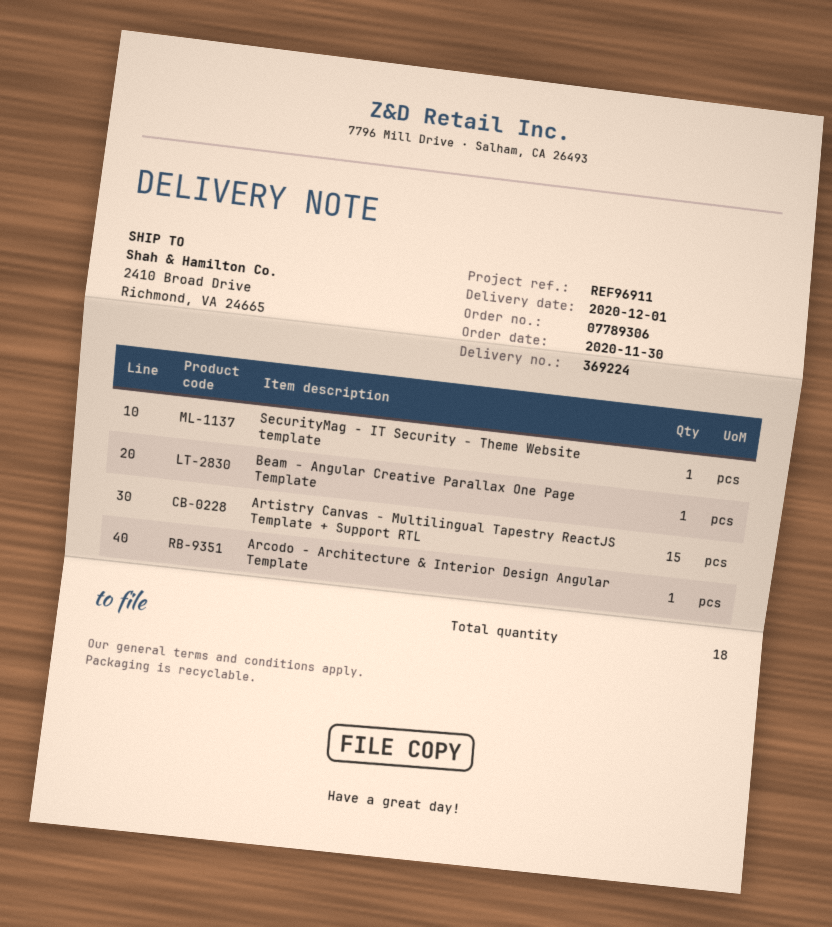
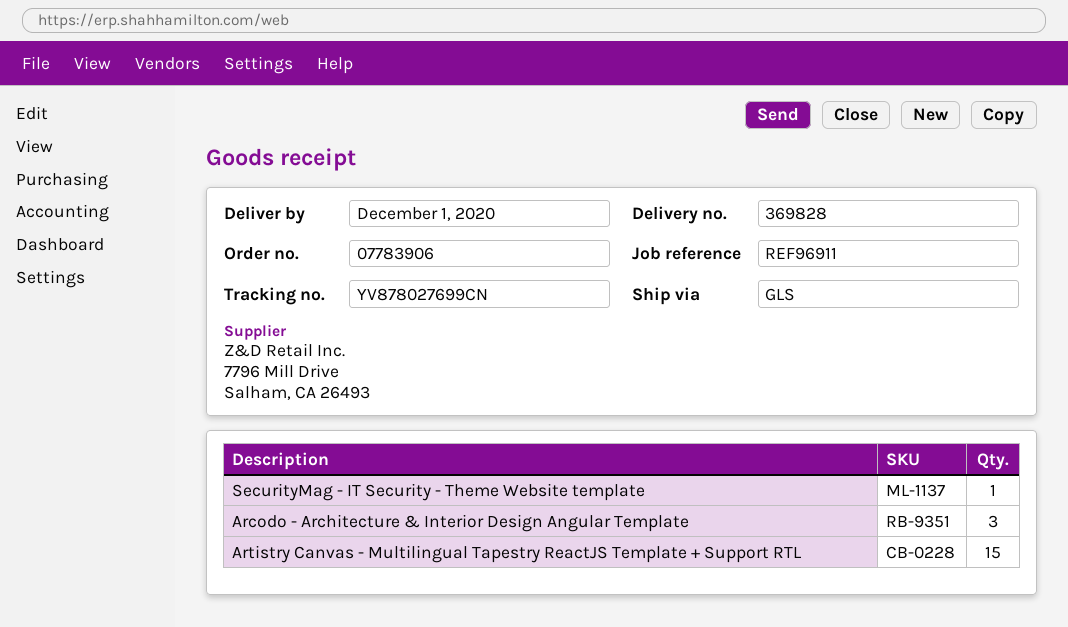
order number: 07789306 -> 07783906
delivery note number: 369224 -> 369828
Beam - Angular Creative Parallax One Page Template: 1 -> none
Arcodo - Architecture & Interior Design Angular Template: 1 -> 3

